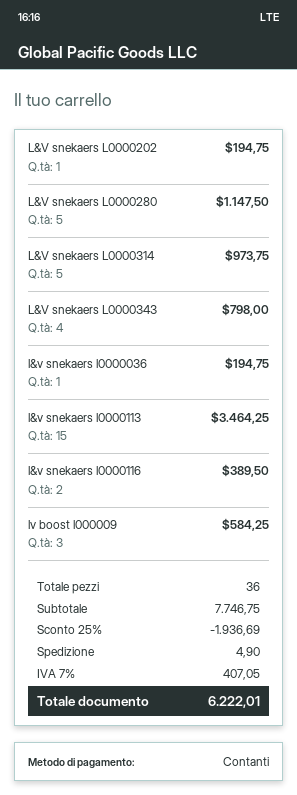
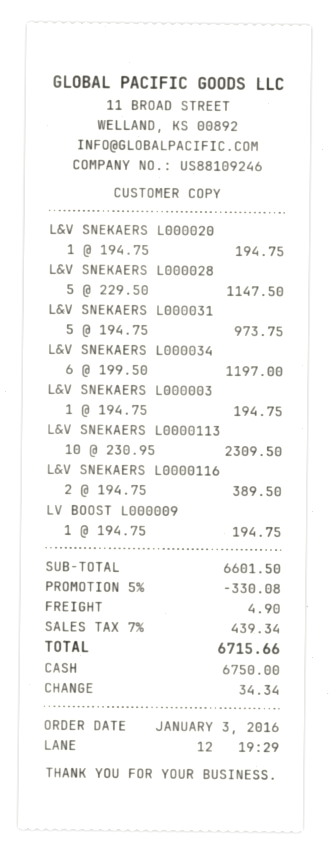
L&V snekaers L0000343: 4 for 798.00 -> 6 for 1197.00
l&v snekaers l0000113: 15 for 3464.25 -> 10 for 2309.50
lv boost l000009: 3 for 584.25 -> 1 for 194.75
subtotal: 7746.75 -> 6601.50
discount: 25% = 1936.69 -> 5% = 330.08
tax: 7% = 407.05 -> 7% = 439.34
total: 6222.01 -> 6715.66

